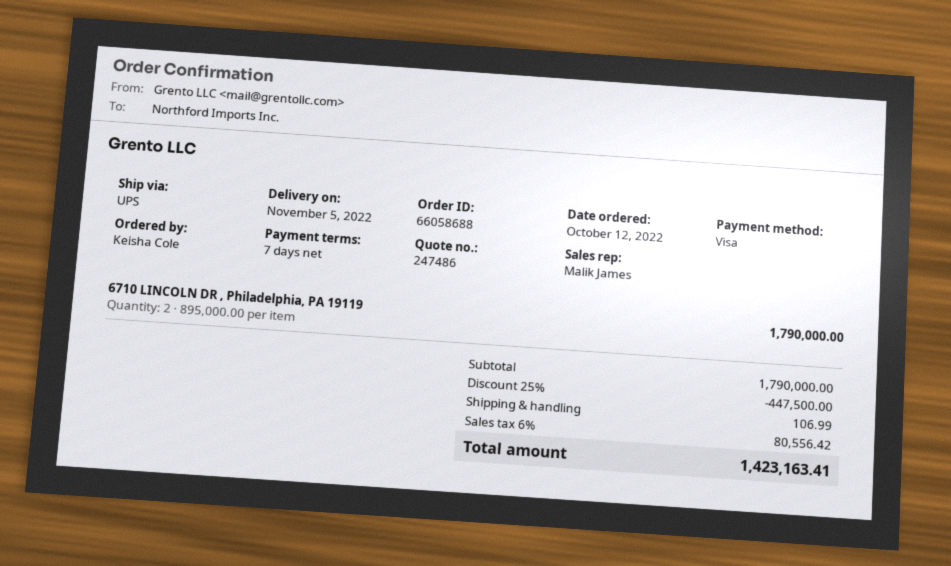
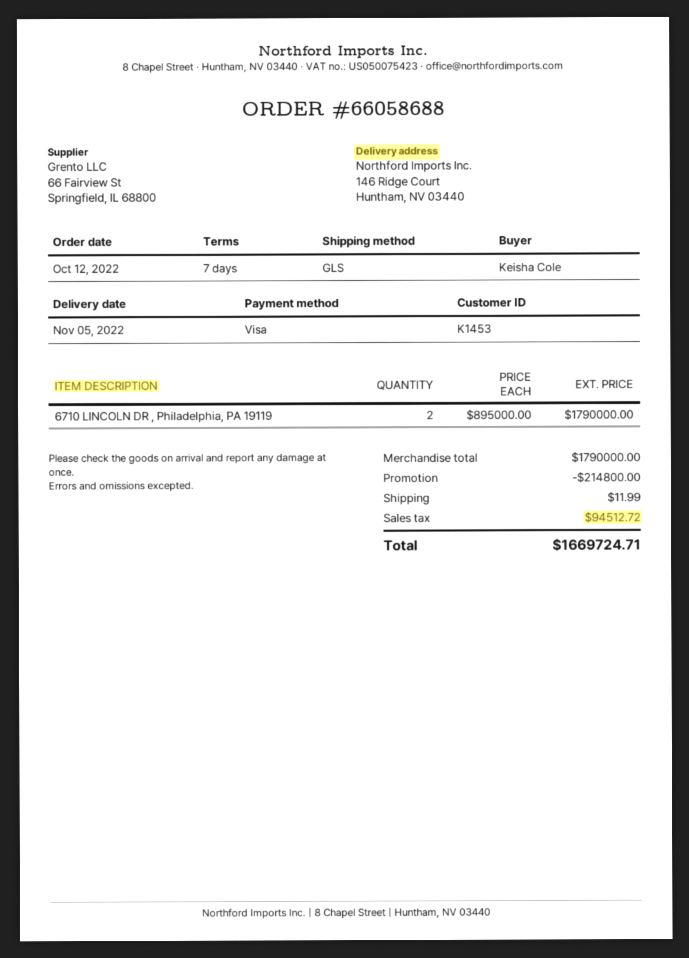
shipping method: UPS -> GLS
discount: 447500.00 -> 214800.00
shipping: 106.99 -> 11.99
tax: 80556.42 -> 94512.72
total: 1423163.41 -> 1669724.71

